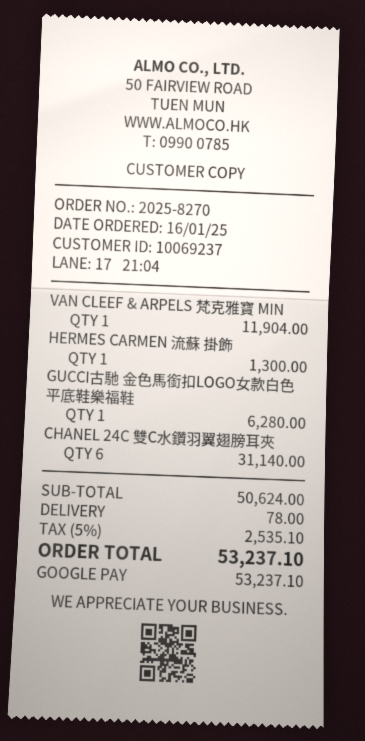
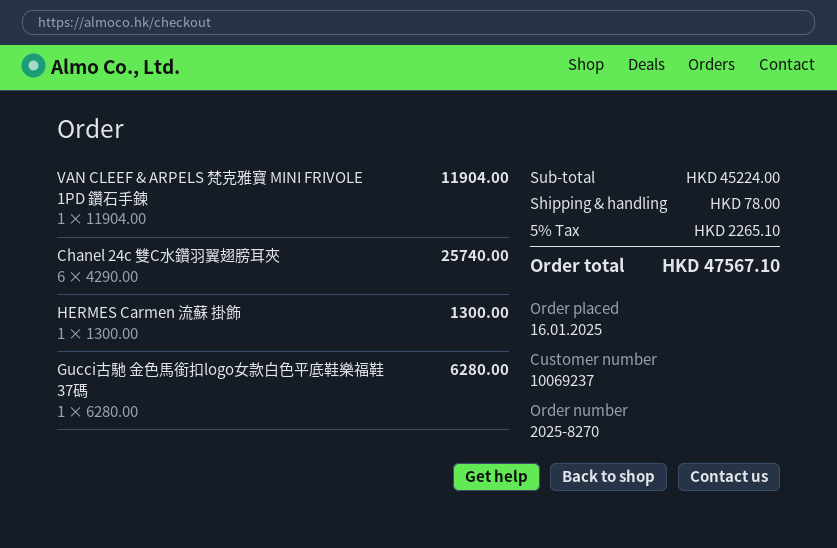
CHANEL 24C 雙C水鑽羽翼翅膀耳夾: 6 for 31140.00 -> 6 for 25740.00
subtotal: 50624.00 -> 45224.00
tax: 5% = 2535.10 -> 5% = 2265.10
total: 53237.10 -> 47567.10

